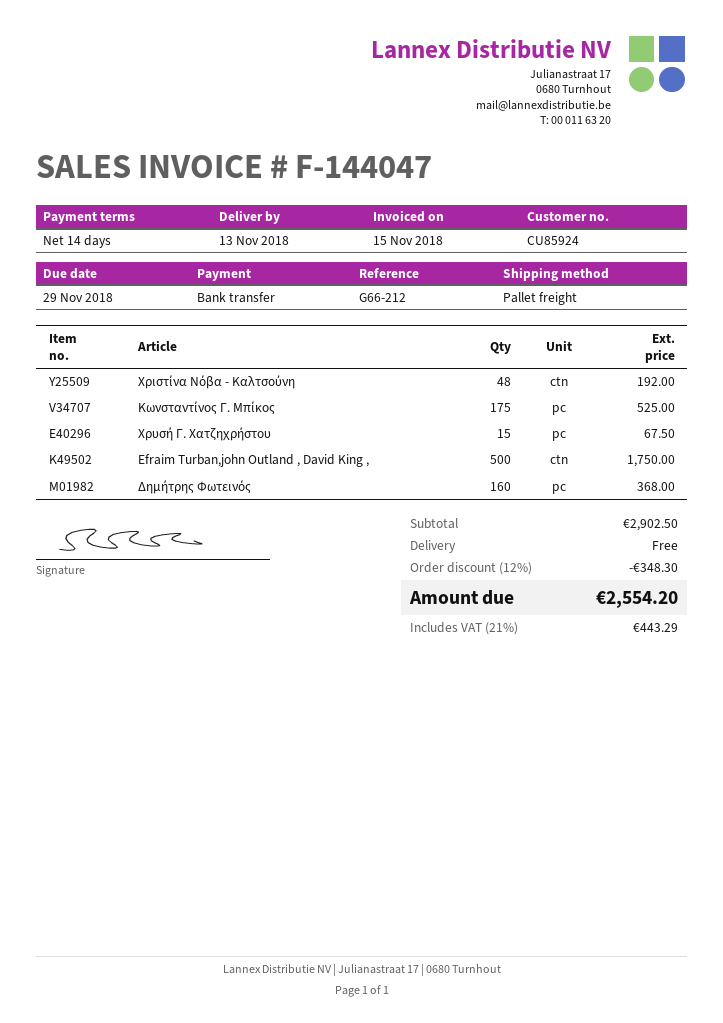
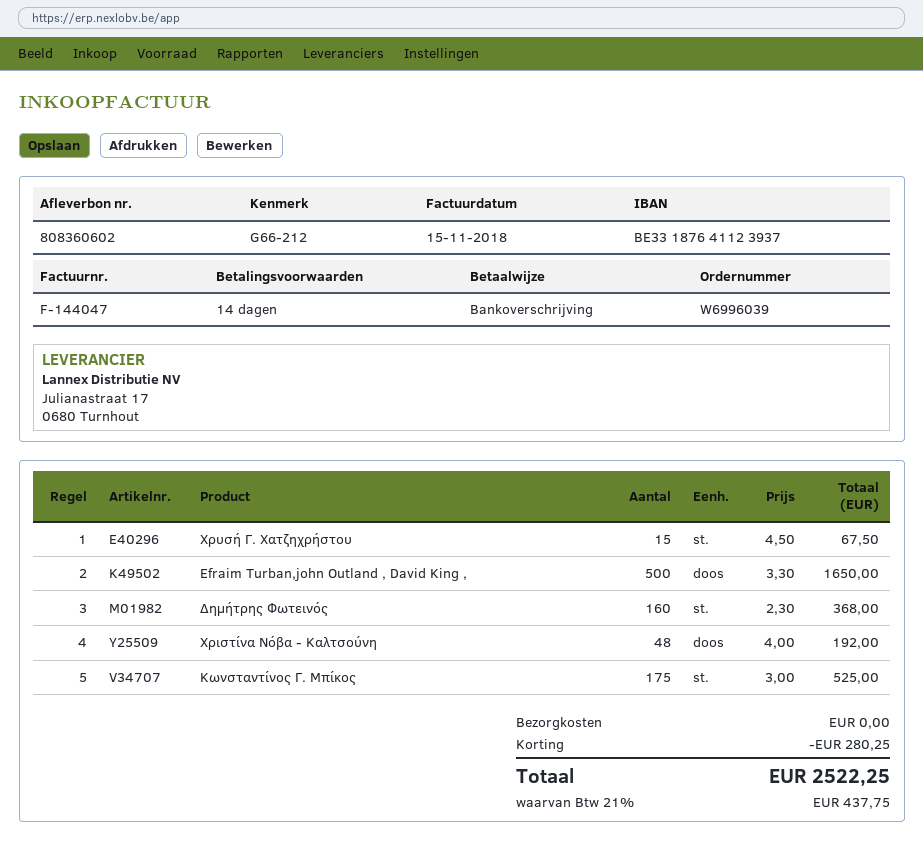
Efraim Turban,john Outland , David King ,: 500 for 1750.00 -> 500 for 1650.00
discount: 348.30 -> 280.25
tax: 21% = 443.29 -> 21% = 437.75
total: 2554.20 -> 2522.25

